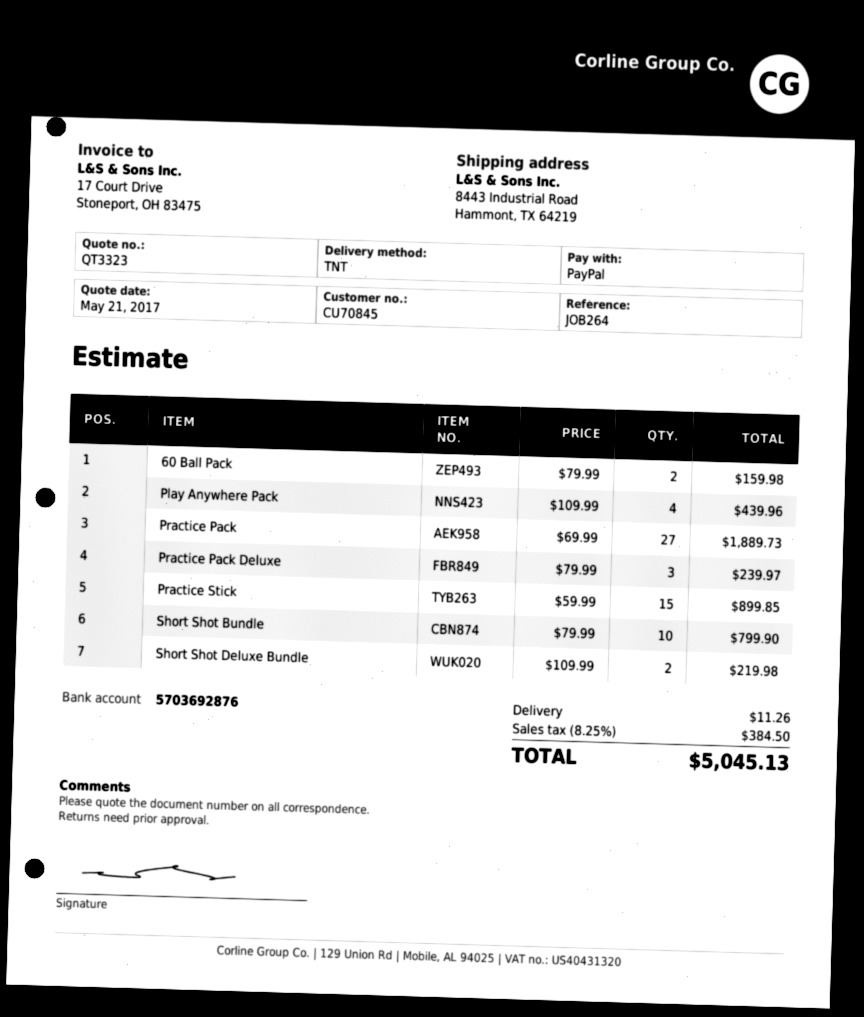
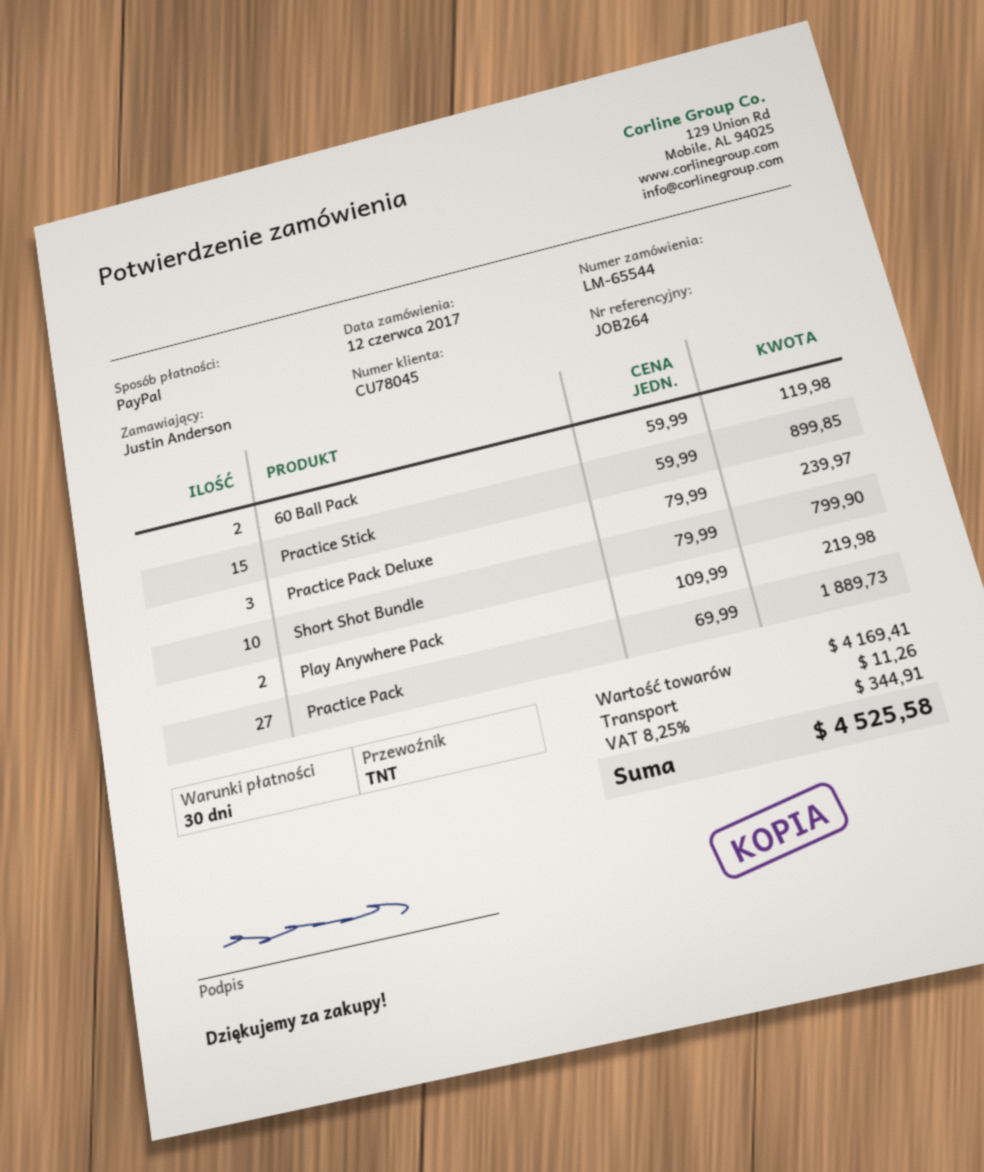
customer number: CU70845 -> CU78045
60 Ball Pack: 2 x 79.99 = 159.98 -> 2 x 59.99 = 119.98
Play Anywhere Pack: 4 x 109.99 = 439.96 -> 2 x 109.99 = 219.98
Short Shot Deluxe Bundle: 2 x 109.99 = 219.98 -> none
tax: 8.25% = 384.50 -> 8.25% = 344.91
total: 5045.13 -> 4525.58

